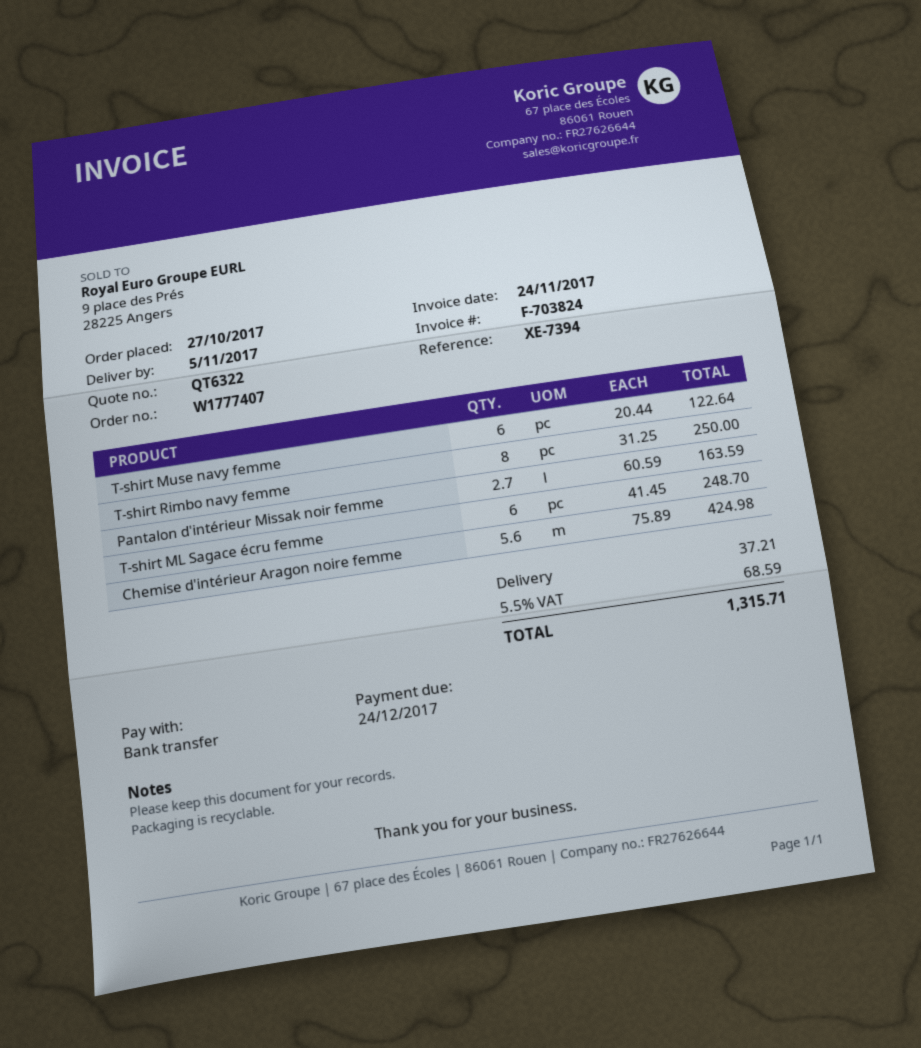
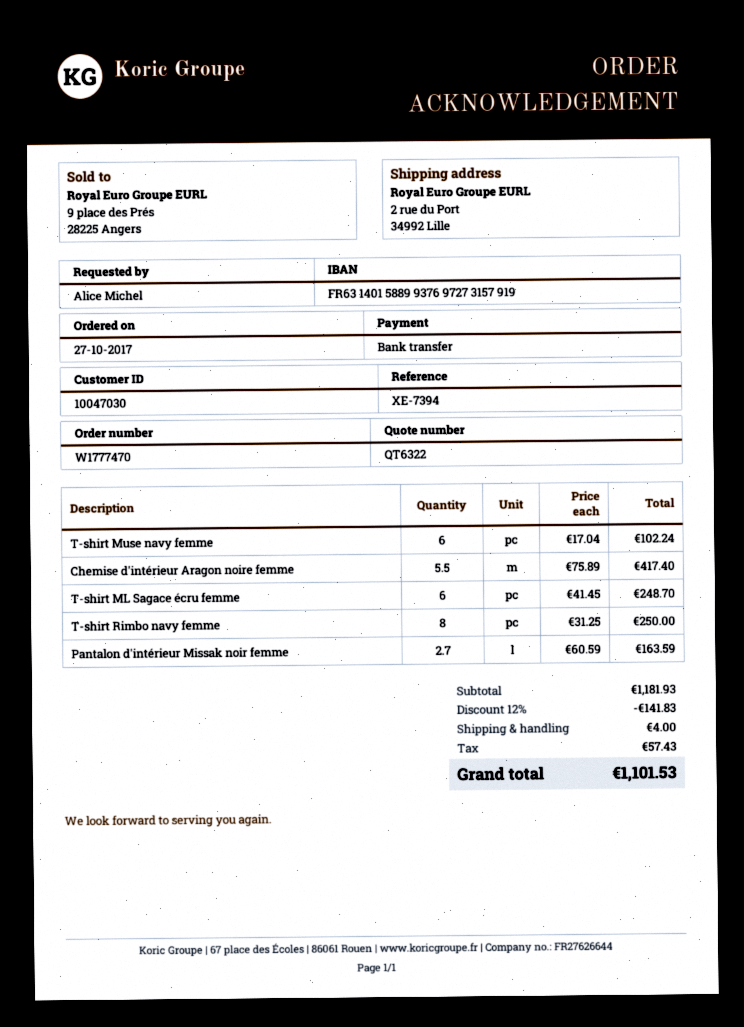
order number: W1777407 -> W1777470
T-shirt Muse navy femme: 6 x 20.44 = 122.64 -> 6 x 17.04 = 102.24
Chemise d'intérieur Aragon noire femme: 5.6 x 75.89 = 424.98 -> 5.5 x 75.89 = 417.40
discount: none -> 12% = 141.83
shipping: 37.21 -> 4.00
tax: 68.59 -> 57.43
total: 1315.71 -> 1101.53

